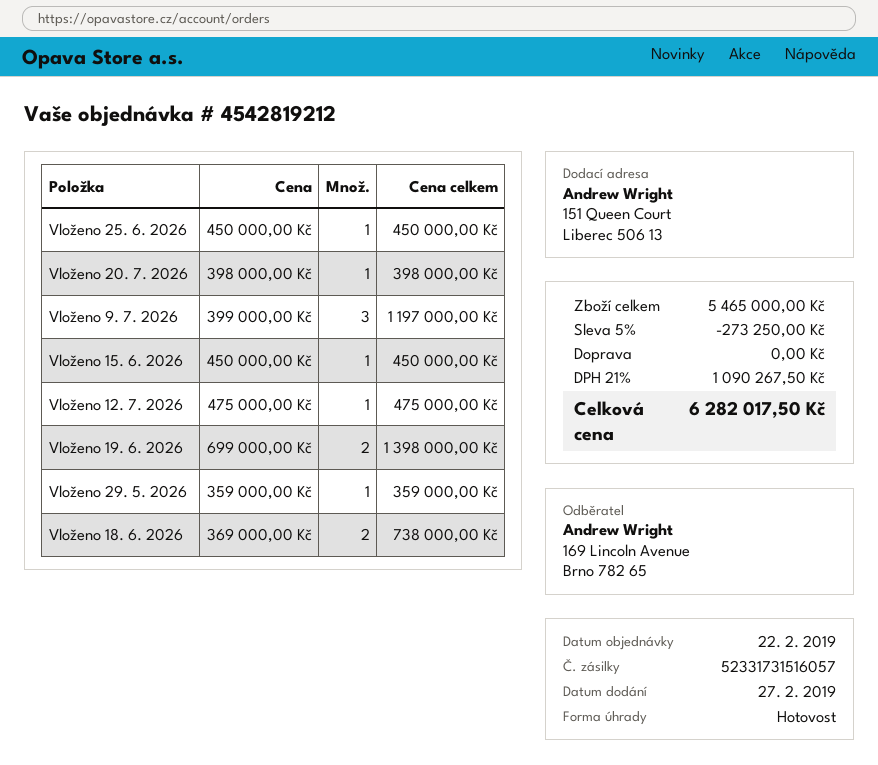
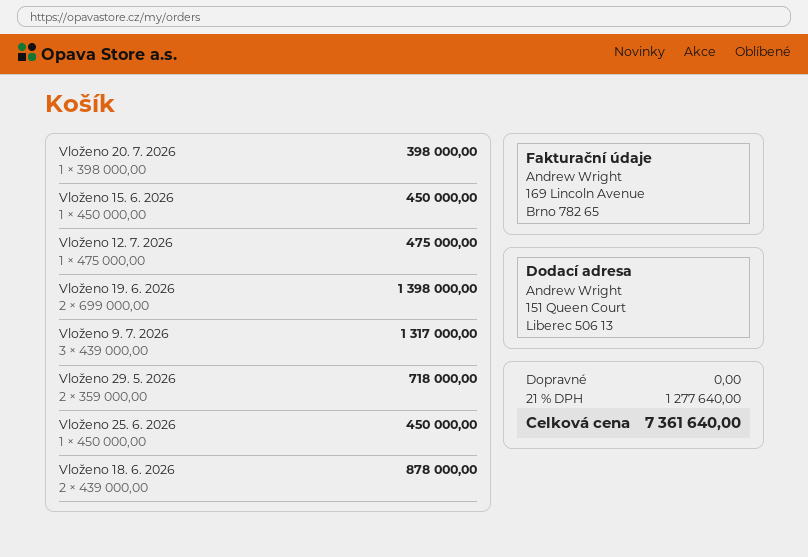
Vloženo 9. 7. 2026: 3 x 399000.00 = 1197000.00 -> 3 x 439000.00 = 1317000.00
Vloženo 29. 5. 2026: 1 x 359000.00 = 359000.00 -> 2 x 359000.00 = 718000.00
Vloženo 18. 6. 2026: 2 x 369000.00 = 738000.00 -> 2 x 439000.00 = 878000.00
discount: 5% = 273250.00 -> none
tax: 21% = 1090267.50 -> 21% = 1277640.00
total: 6282017.50 -> 7361640.00

